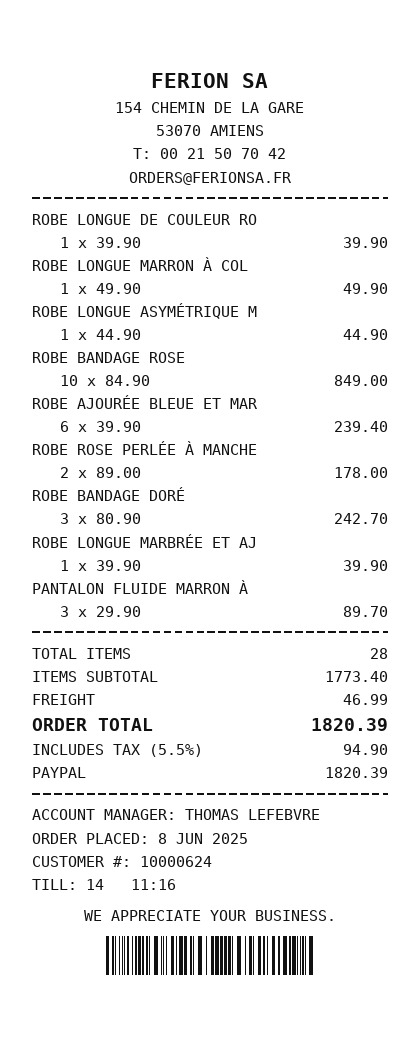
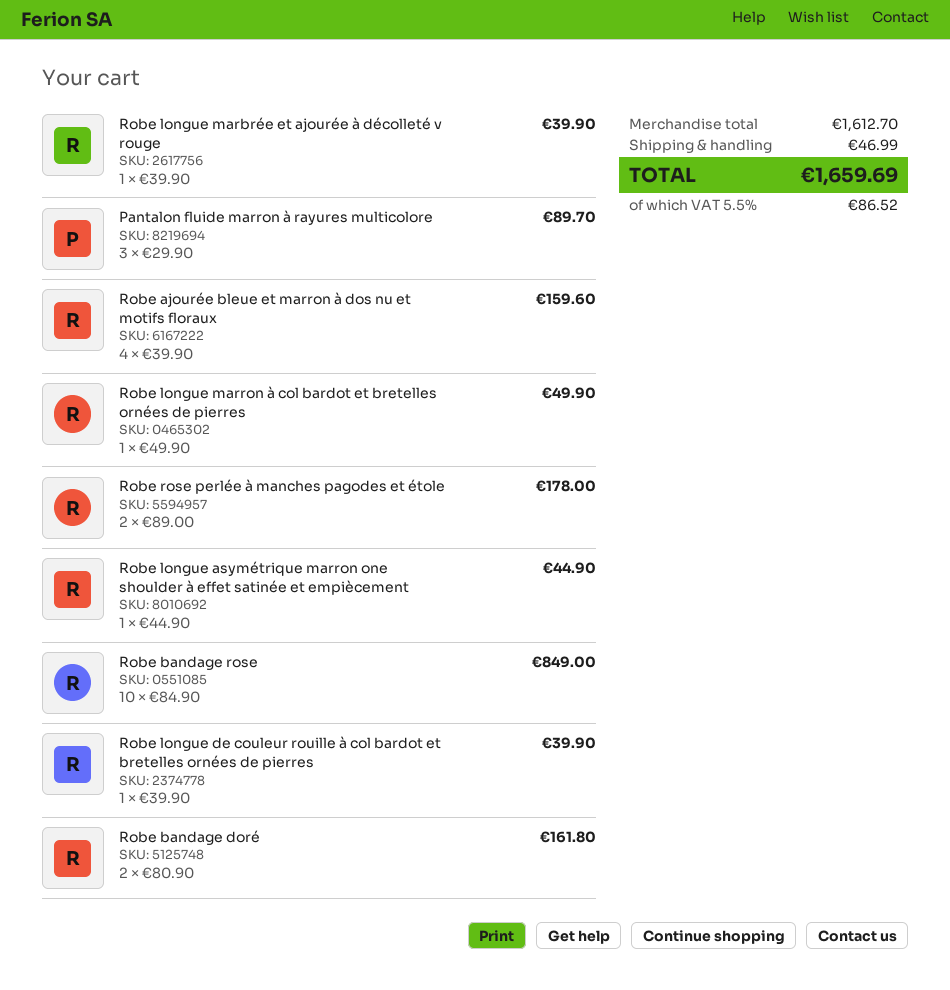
ROBE AJOURÉE BLEUE ET MAR: 6 x 39.90 = 239.40 -> 4 x 39.90 = 159.60
ROBE BANDAGE DORÉ: 3 x 80.90 = 242.70 -> 2 x 80.90 = 161.80
subtotal: 1773.40 -> 1612.70
tax: 5.5% = 94.90 -> 5.5% = 86.52
total: 1820.39 -> 1659.69

